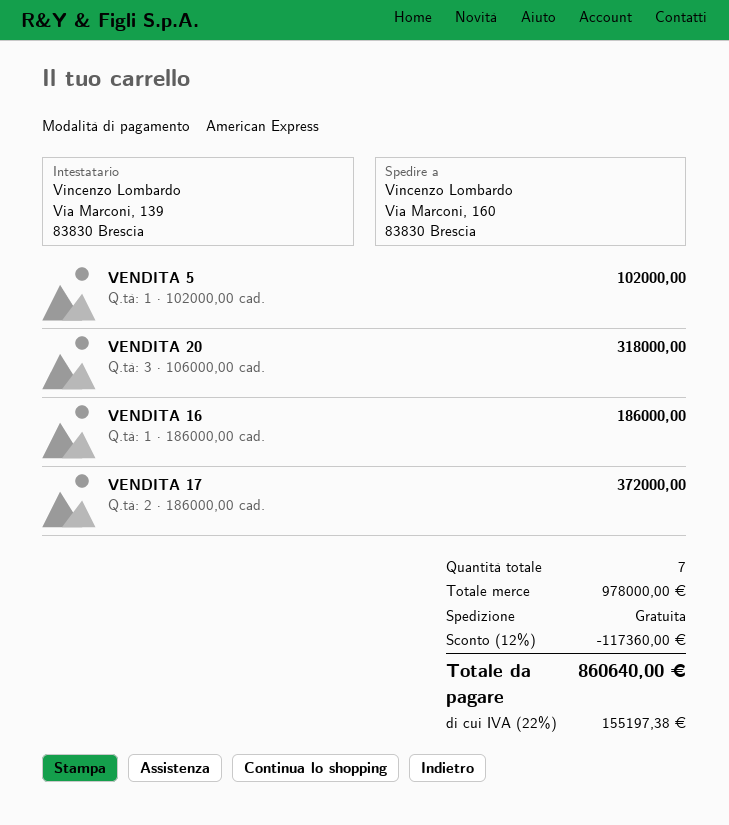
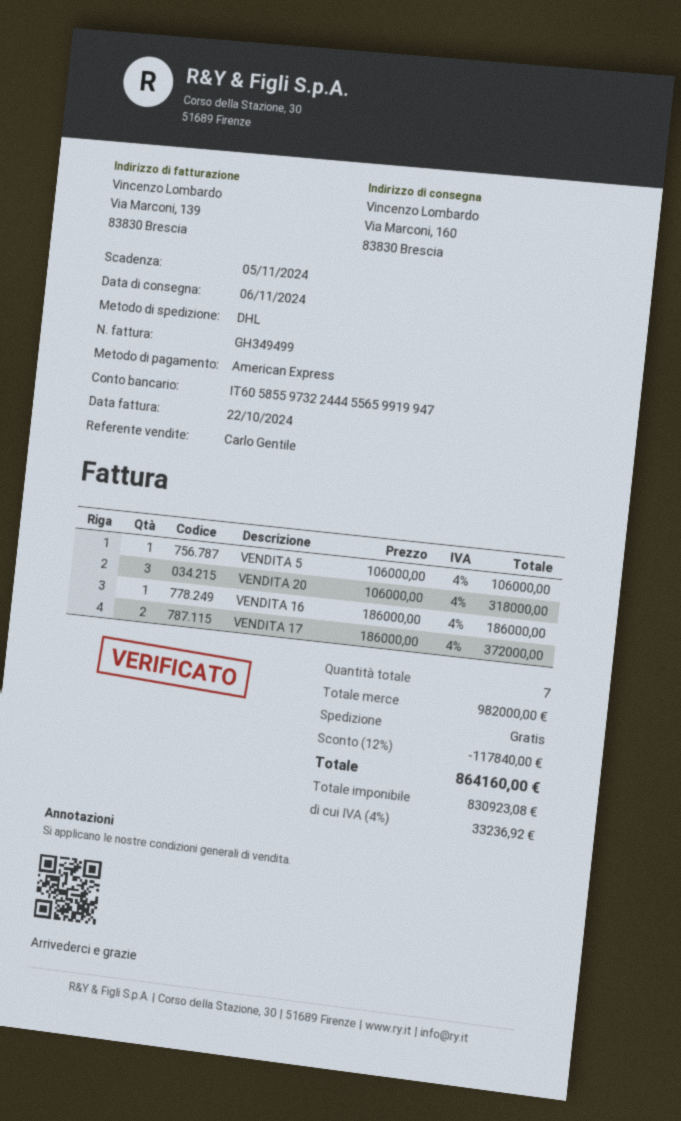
VENDITA 5: 1 x 102000.00 = 102000.00 -> 1 x 106000.00 = 106000.00
subtotal: 978000.00 -> 982000.00
discount: 12% = 117360.00 -> 12% = 117840.00
tax: 22% = 155197.38 -> 4% = 33236.92
total: 860640.00 -> 864160.00

